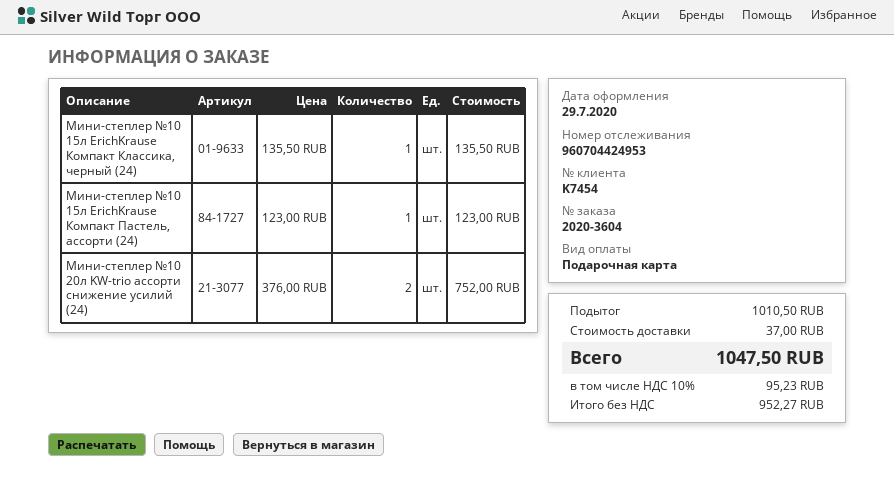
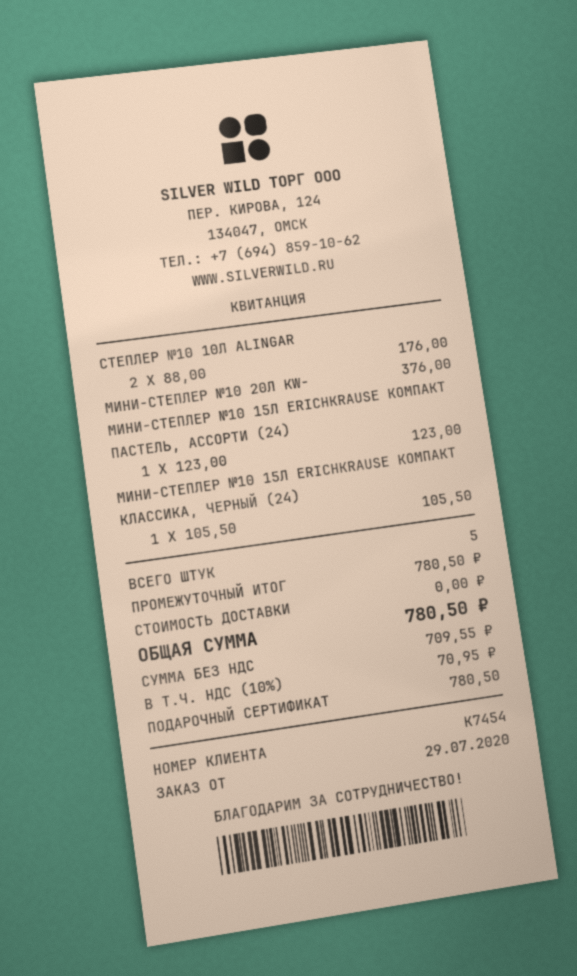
Мини-степлер №10 15л ErichKrause Компакт Классика, черный (24): 1 x 135.50 = 135.50 -> 1 x 105.50 = 105.50
Мини-степлер №10 20л KW-trio ассорти снижение усилий (24): 2 x 376.00 = 752.00 -> 1 x 376.00 = 376.00
СТЕПЛЕР №10 10Л ALINGAR: none -> 2 x 88.00 = 176.00
subtotal: 1010.50 -> 780.50
shipping: 37.00 -> 0.00
net: 952.27 -> 709.55
tax: 10% = 95.23 -> 10% = 70.95
total: 1047.50 -> 780.50

